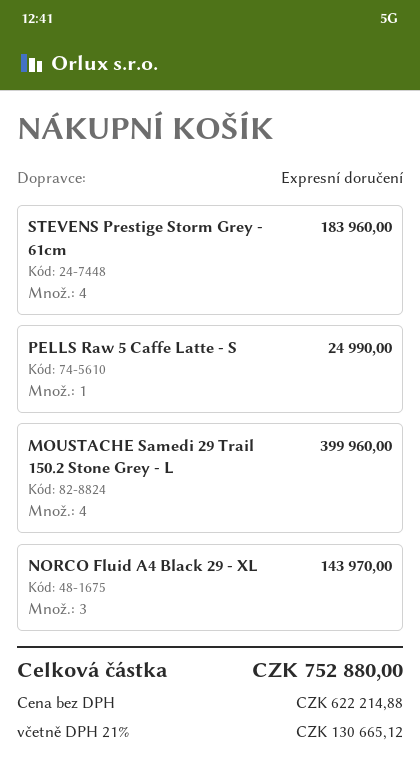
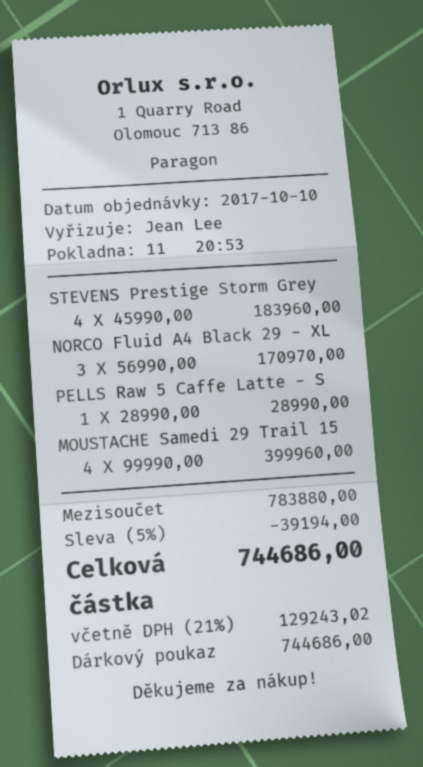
PELLS Raw 5 Caffe Latte - S: 1 for 24990.00 -> 1 for 28990.00
NORCO Fluid A4 Black 29 - XL: 3 for 143970.00 -> 3 for 170970.00
discount: none -> 5% = 39194.00
tax: 21% = 130665.12 -> 21% = 129243.02
total: 752880.00 -> 744686.00

